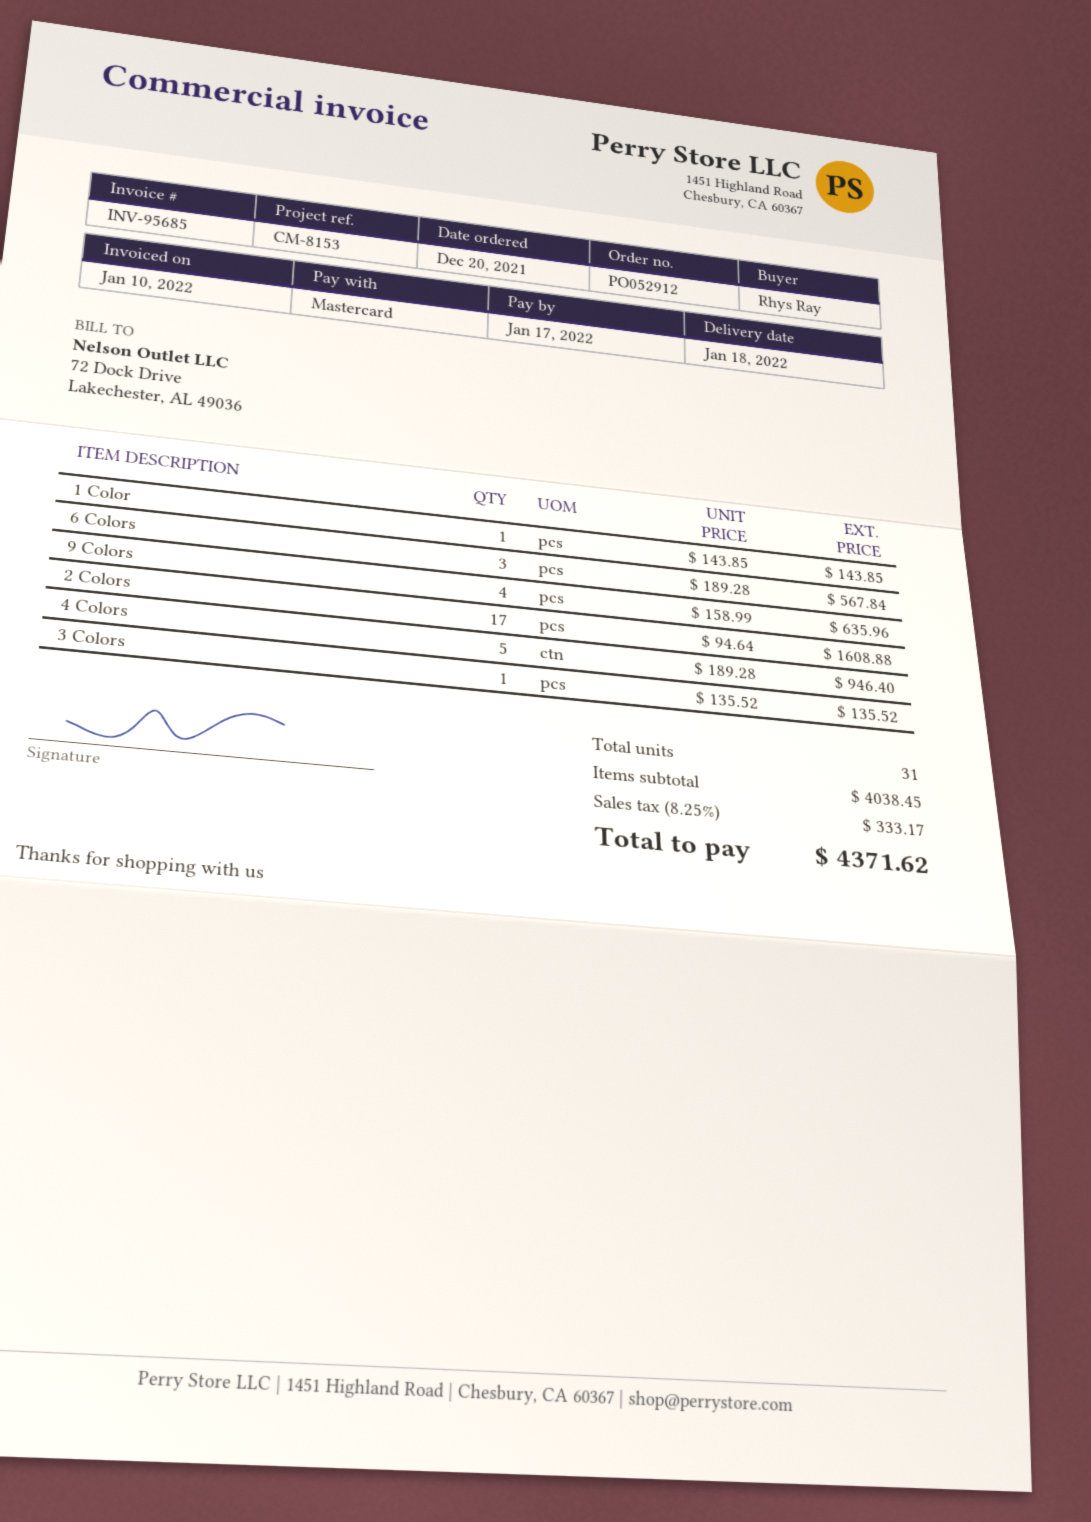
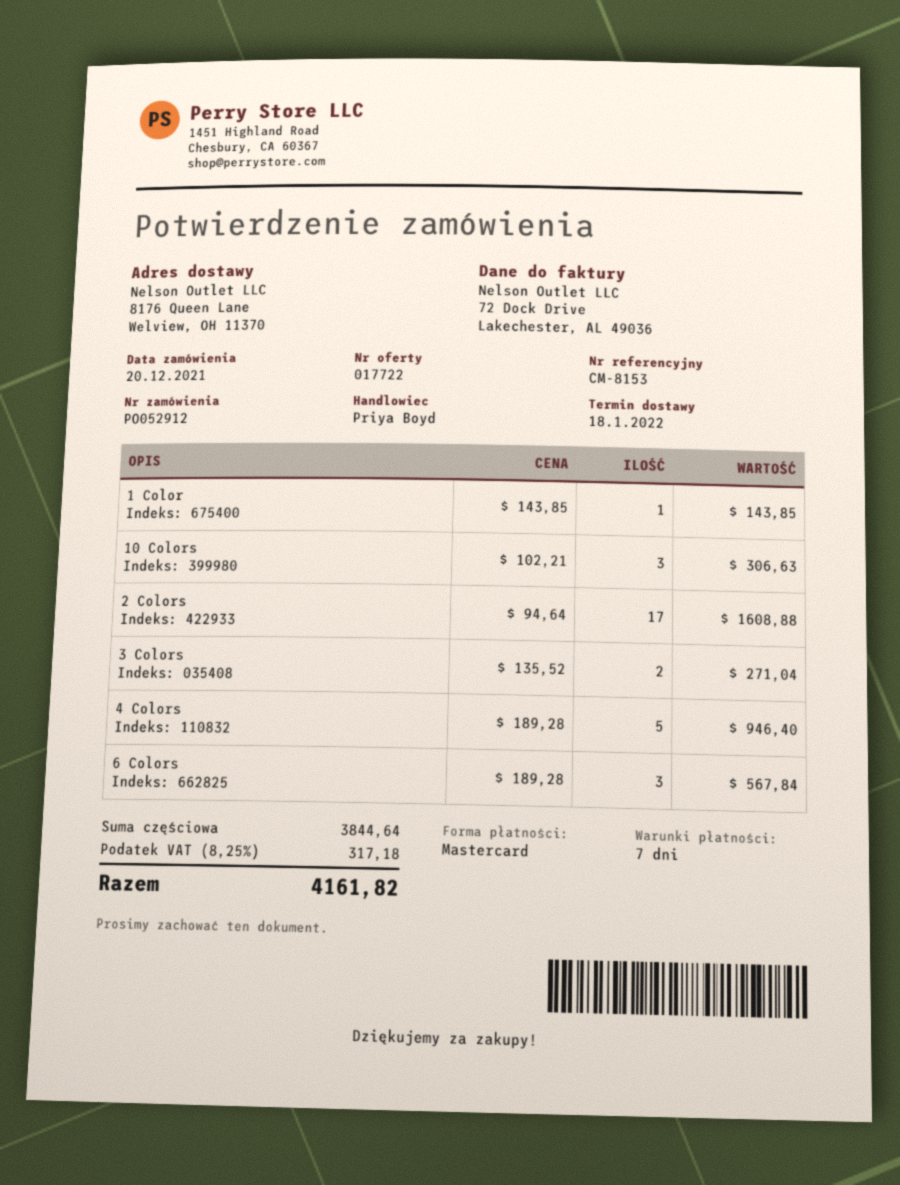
9 Colors: 4 x 158.99 = 635.96 -> none
3 Colors: 1 x 135.52 = 135.52 -> 2 x 135.52 = 271.04
10 Colors: none -> 3 x 102.21 = 306.63
subtotal: 4038.45 -> 3844.64
tax: 8.25% = 333.17 -> 8.25% = 317.18
total: 4371.62 -> 4161.82

